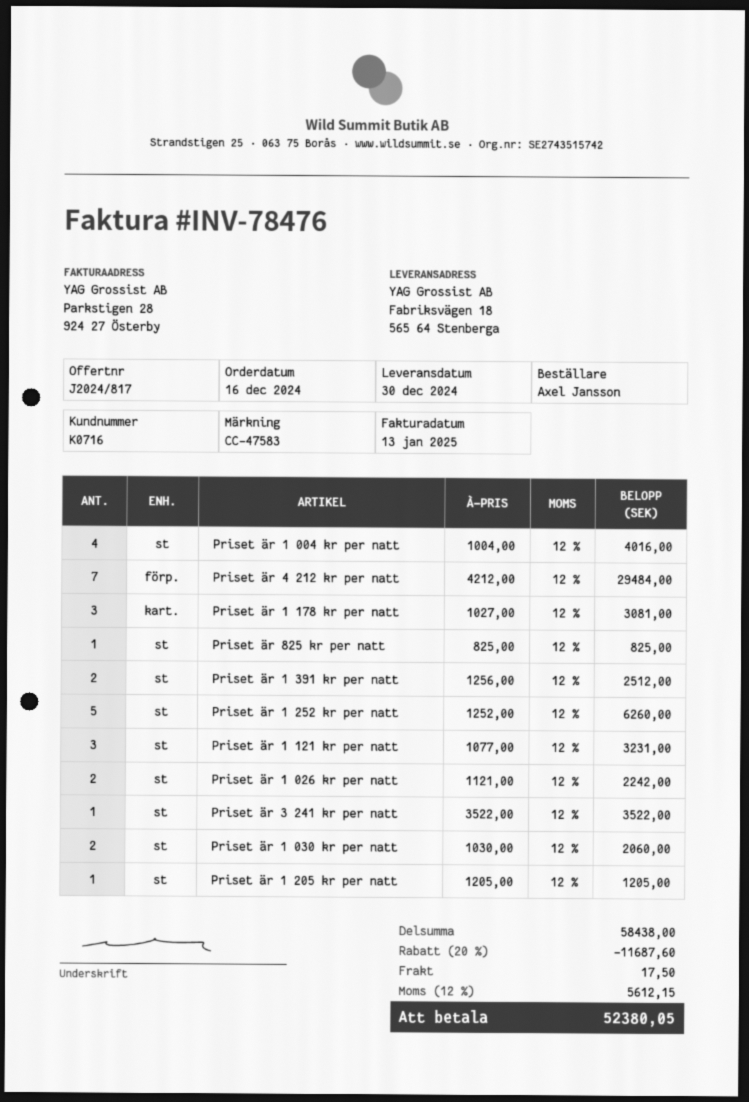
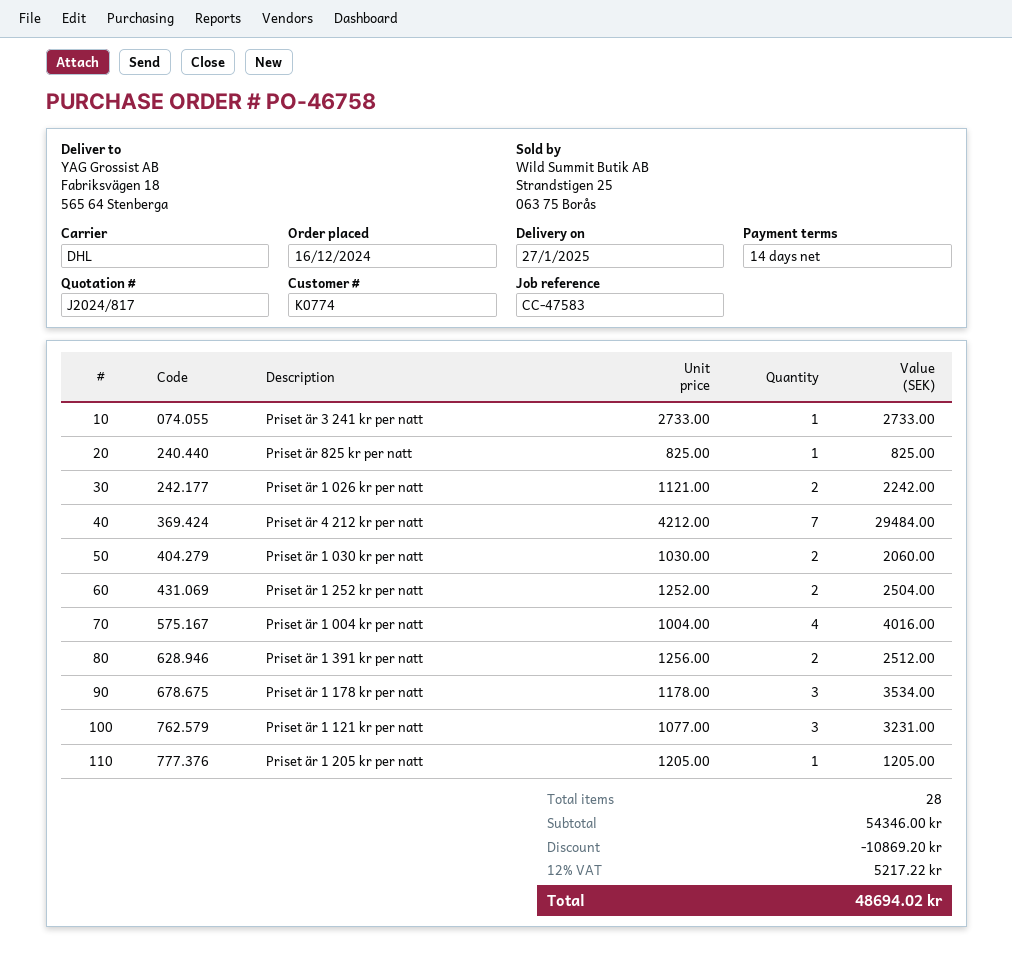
delivery date: 2024-12-30 -> 2025-01-27
customer number: K0716 -> K0774
Priset är 1 178 kr per natt: 3 x 1027.00 = 3081.00 -> 3 x 1178.00 = 3534.00
Priset är 1 252 kr per natt: 5 x 1252.00 = 6260.00 -> 2 x 1252.00 = 2504.00
Priset är 3 241 kr per natt: 1 x 3522.00 = 3522.00 -> 1 x 2733.00 = 2733.00
subtotal: 58438.00 -> 54346.00
discount: 11687.60 -> 10869.20
shipping: 17.50 -> none
tax: 12% = 5612.15 -> 12% = 5217.22
total: 52380.05 -> 48694.02

